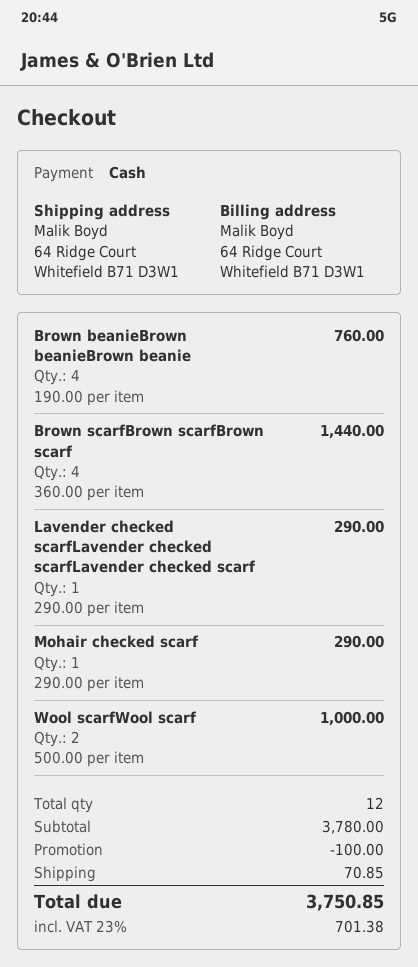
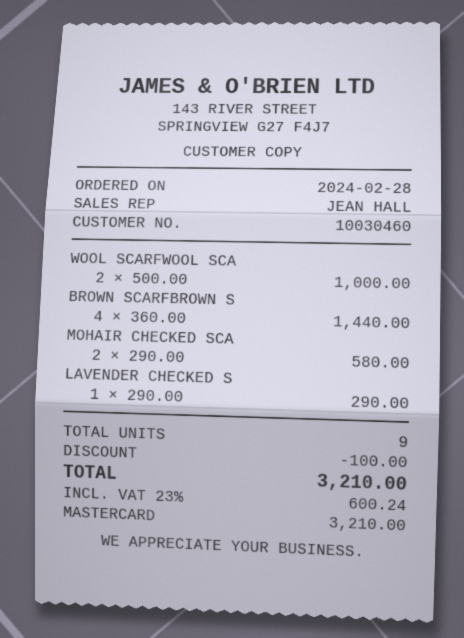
payment method: cash -> Mastercard
Brown beanieBrown beanieBrown beanie: 4 x 190.00 = 760.00 -> none
Mohair checked scarf: 1 x 290.00 = 290.00 -> 2 x 290.00 = 580.00
total quantity: 12 -> 9
shipping: 70.85 -> none
tax: 23% = 701.38 -> 23% = 600.24
total: 3750.85 -> 3210.00

